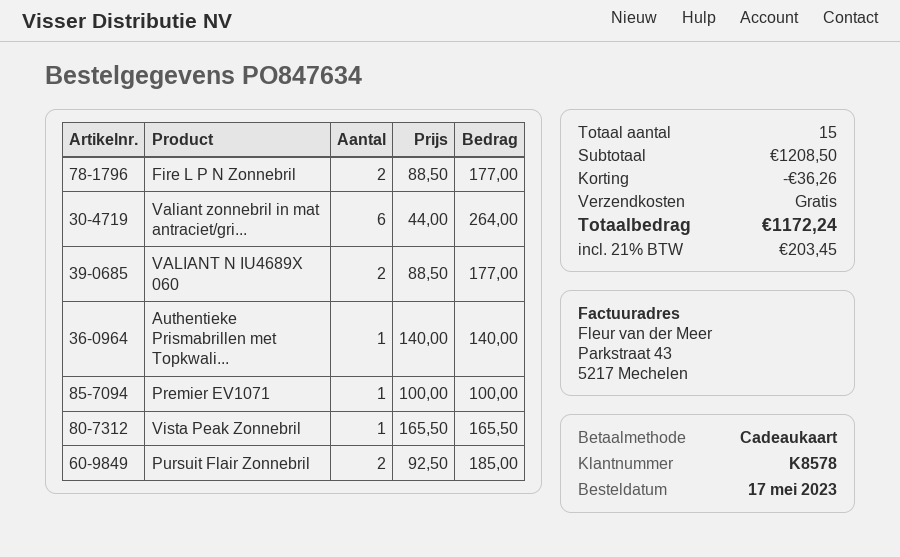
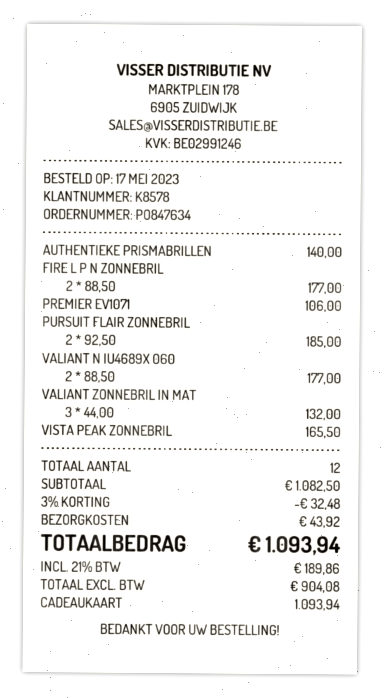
Valiant zonnebril in mat antraciet/gri...: 6 x 44.00 = 264.00 -> 3 x 44.00 = 132.00
Premier EV1071: 1 x 100.00 = 100.00 -> 1 x 106.00 = 106.00
total quantity: 15 -> 12
subtotal: 1208.50 -> 1082.50
discount: 36.26 -> 32.48
shipping: 0.00 -> 43.92
tax: 21% = 203.45 -> 21% = 189.86
total: 1172.24 -> 1093.94

